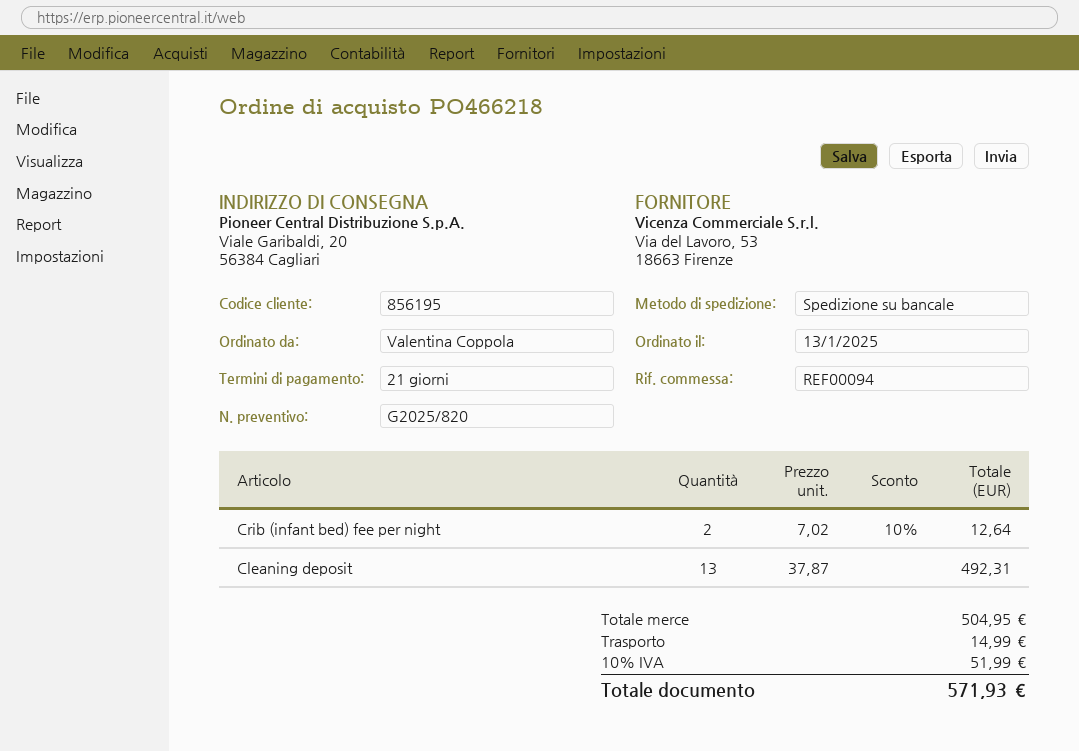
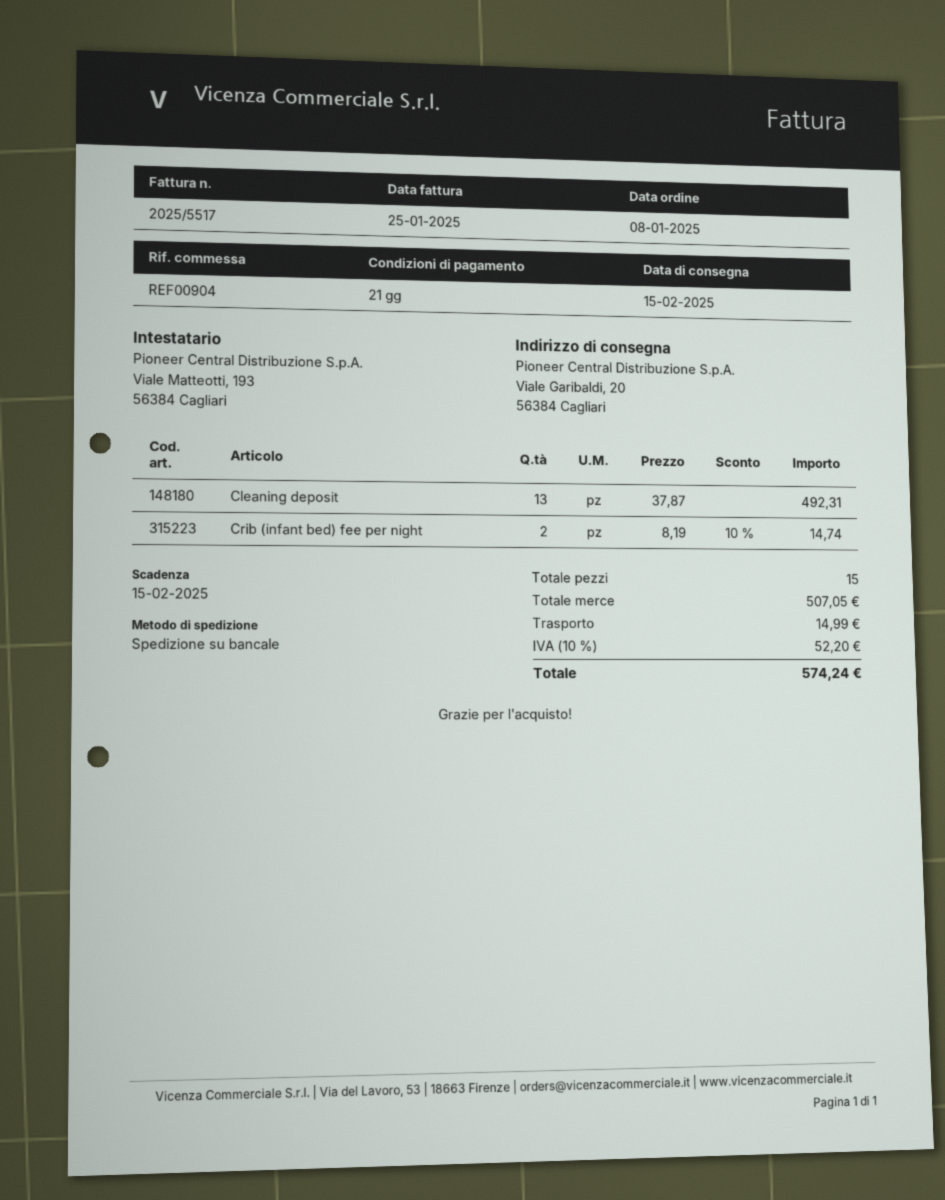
order date: 2025-01-13 -> 2025-01-08
reference: REF00094 -> REF00904
Crib (infant bed) fee per night: 2 x 7.02 - 10% = 12.64 -> 2 x 8.19 - 10% = 14.74
subtotal: 504.95 -> 507.05
tax: 10% = 51.99 -> 10% = 52.20
total: 571.93 -> 574.24

